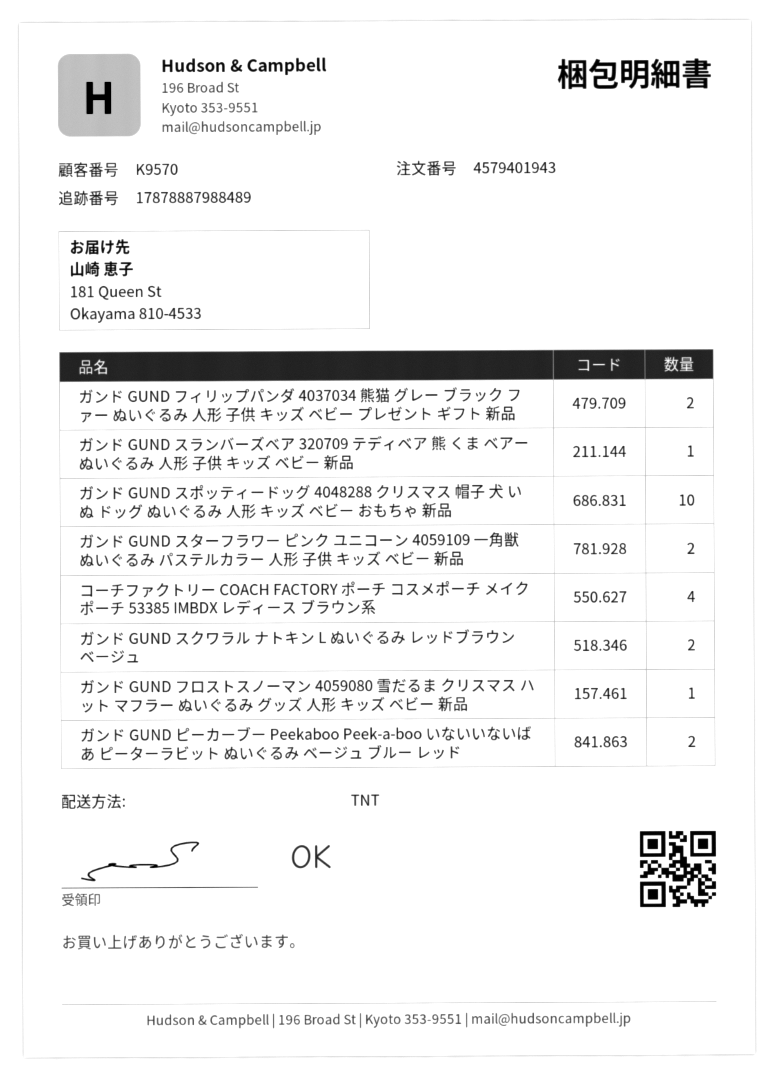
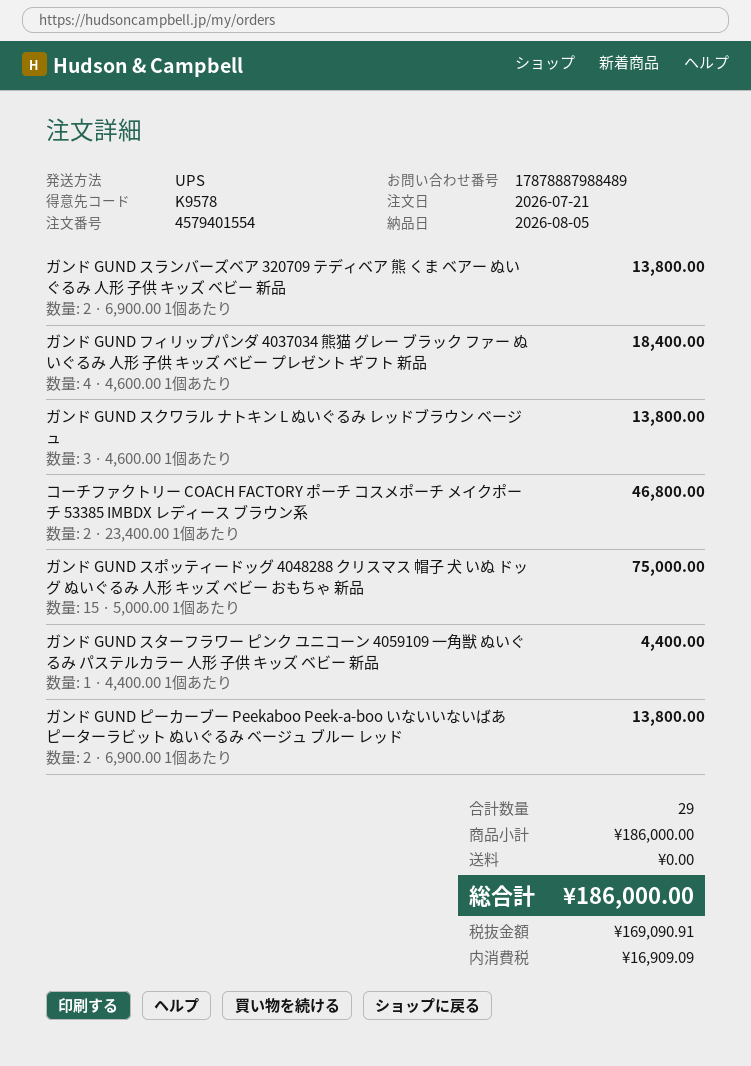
order number: 4579401943 -> 4579401554
customer number: K9570 -> K9578
shipping method: TNT -> UPS
ガンド GUND フィリップパンダ 4037034 熊猫 グレー ブラック ファー ぬいぐるみ 人形 子供 キッズ ベビー プレゼント ギフト 新品: 2 -> 4
ガンド GUND スランバーズベア 320709 テディベア 熊 くま ベアー ぬいぐるみ 人形 子供 キッズ ベビー 新品: 1 -> 2
ガンド GUND スポッティードッグ 4048288 クリスマス 帽子 犬 いぬ ドッグ ぬいぐるみ 人形 キッズ ベビー おもちゃ 新品: 10 -> 15
ガンド GUND スターフラワー ピンク ユニコーン 4059109 一角獣 ぬいぐるみ パステルカラー 人形 子供 キッズ ベビー 新品: 2 -> 1
コーチファクトリー COACH FACTORY ポーチ コスメポーチ メイクポーチ 53385 IMBDX レディース ブラウン系: 4 -> 2
ガンド GUND スクワラル ナトキン L ぬいぐるみ レッドブラウン ベージュ: 2 -> 3
ガンド GUND フロストスノーマン 4059080 雪だるま クリスマス ハット マフラー ぬいぐるみ グッズ 人形 キッズ ベビー 新品: 1 -> none

